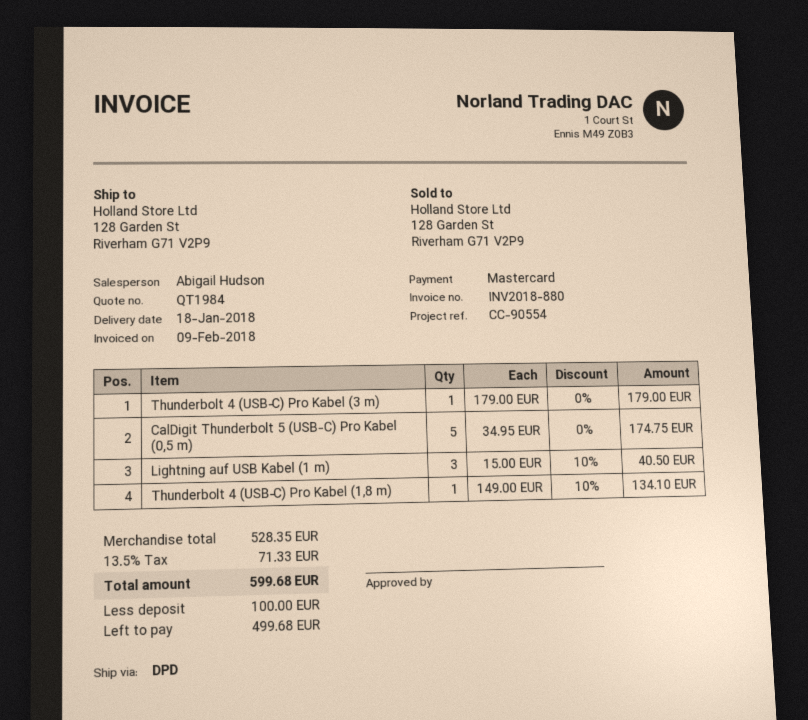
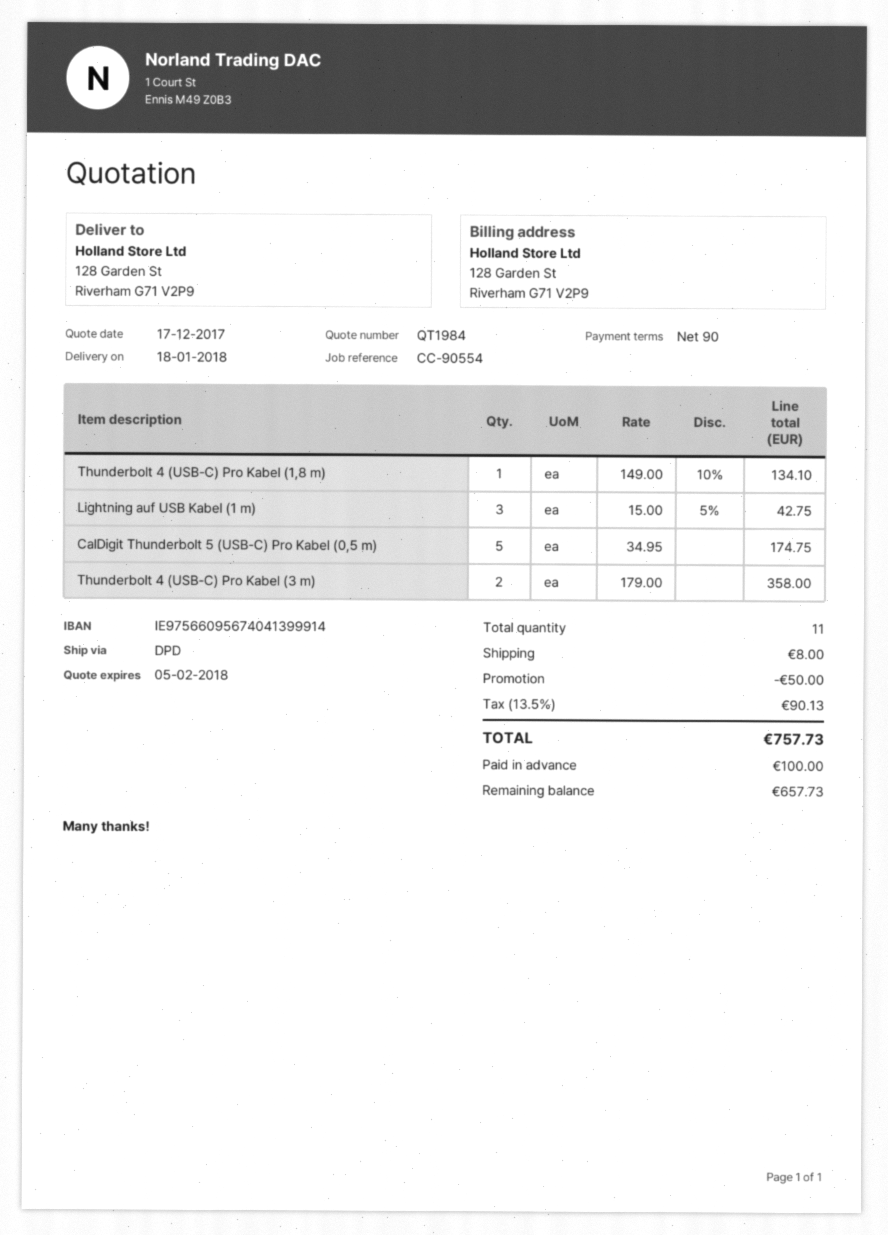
Thunderbolt 4 (USB‑C) Pro Kabel (3 m): 1 x 179.00 = 179.00 -> 2 x 179.00 = 358.00
Lightning auf USB Kabel (1 m): 3 x 15.00 - 10% = 40.50 -> 3 x 15.00 - 5% = 42.75
discount: none -> 50.00
shipping: none -> 8.00
tax: 13.5% = 71.33 -> 13.5% = 90.13
total: 599.68 -> 757.73
balance: 499.68 -> 657.73

